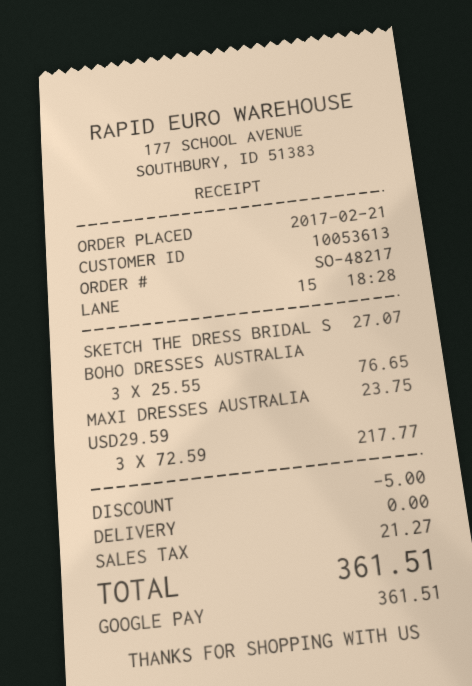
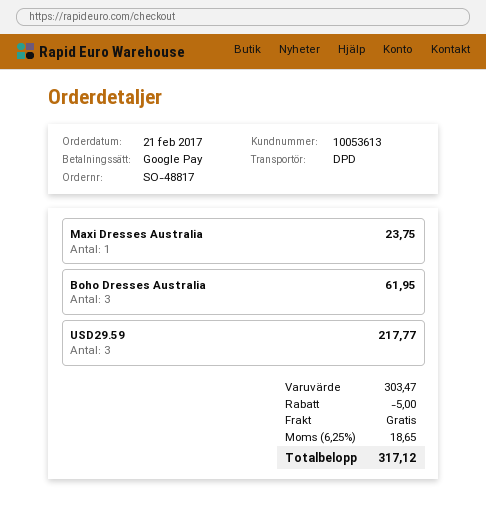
order number: SO-48217 -> SO-48817
SKETCH THE DRESS BRIDAL S: 1 for 27.07 -> none
BOHO DRESSES AUSTRALIA: 3 for 76.65 -> 3 for 61.95
tax: 21.27 -> 18.65
total: 361.51 -> 317.12

